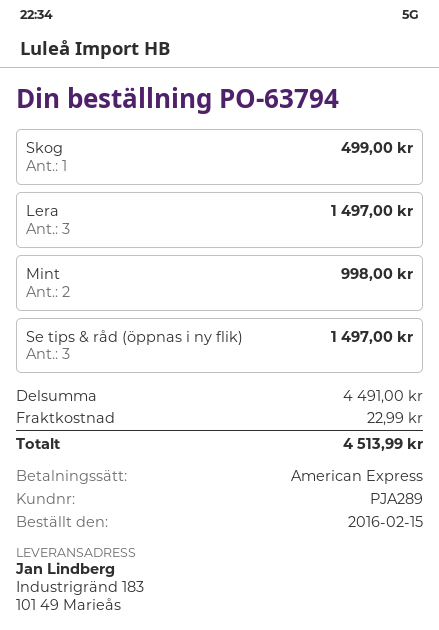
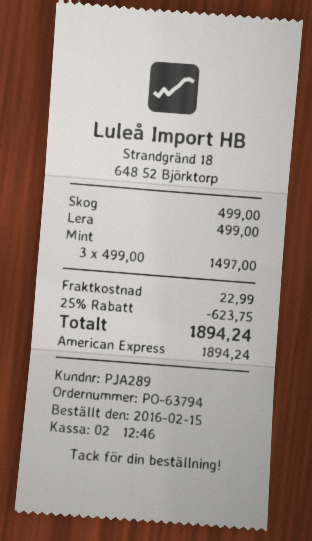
Lera: 3 for 1497.00 -> 1 for 499.00
Mint: 2 for 998.00 -> 3 for 1497.00
Se tips & råd (öppnas i ny flik): 3 for 1497.00 -> none
discount: none -> 25% = 623.75
total: 4513.99 -> 1894.24

